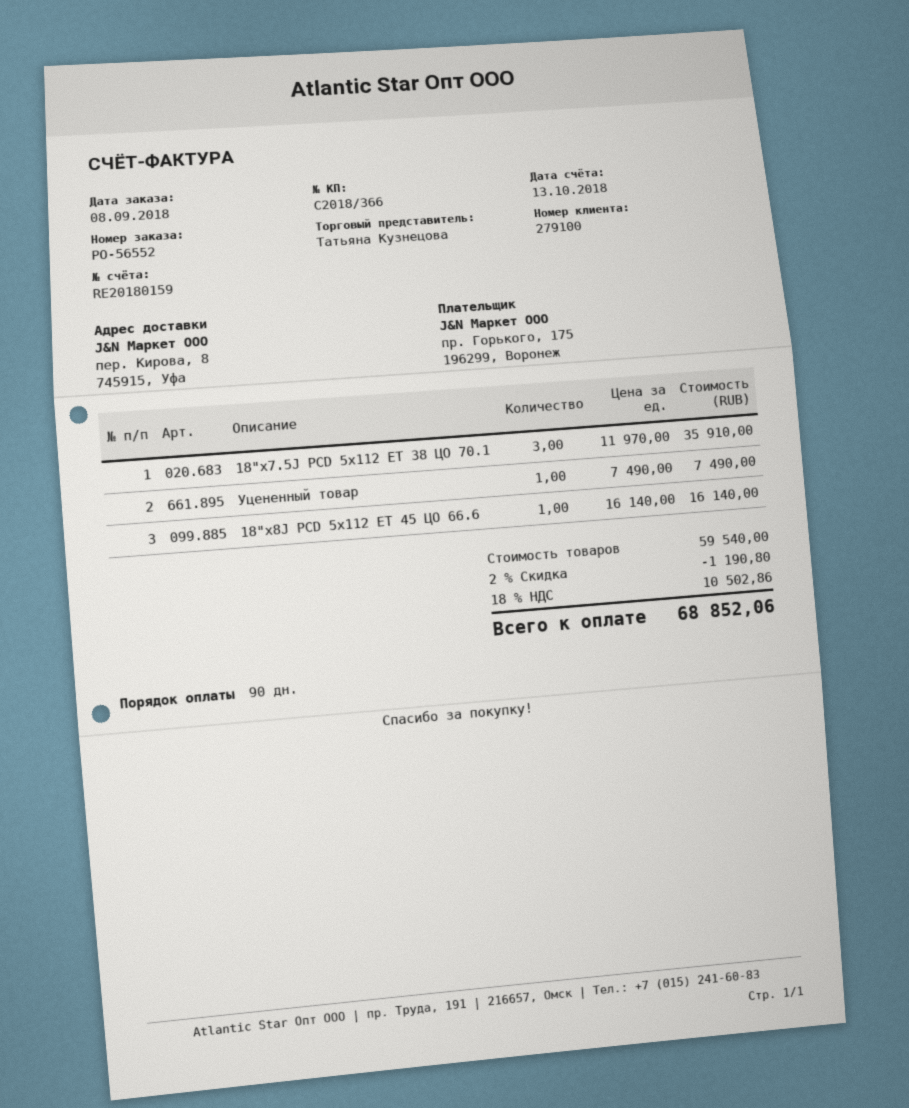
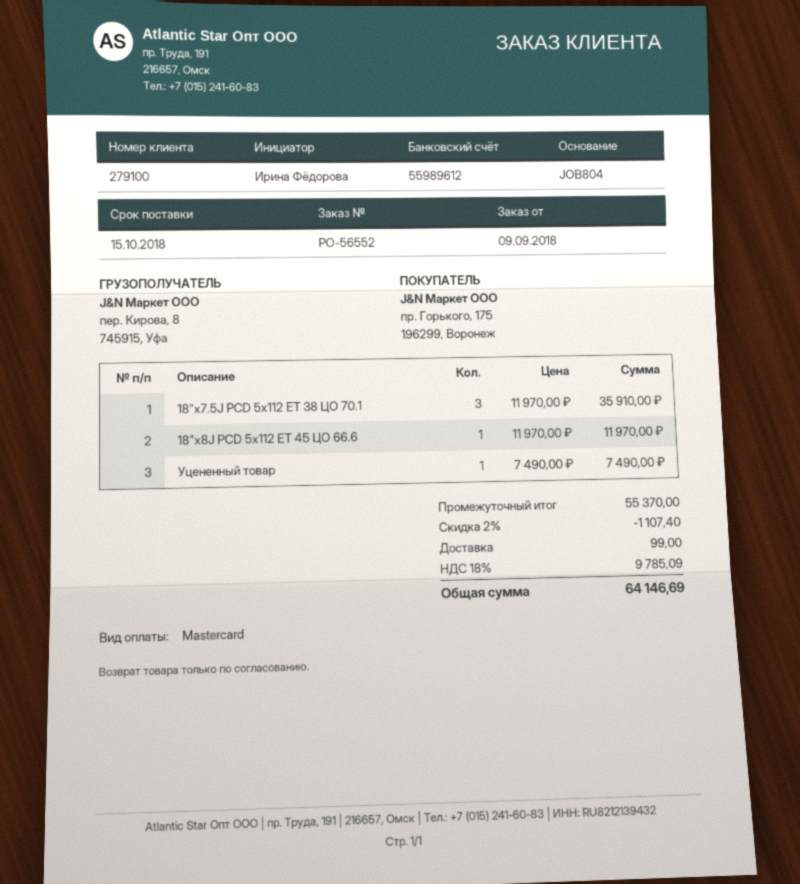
order date: 2018-09-08 -> 2018-09-09
18"x8J PCD 5x112 ЕТ 45 ЦО 66.6: 1 x 16140.00 = 16140.00 -> 1 x 11970.00 = 11970.00
subtotal: 59540.00 -> 55370.00
discount: 2% = 1190.80 -> 2% = 1107.40
shipping: none -> 99.00
tax: 18% = 10502.86 -> 18% = 9785.09
total: 68852.06 -> 64146.69

